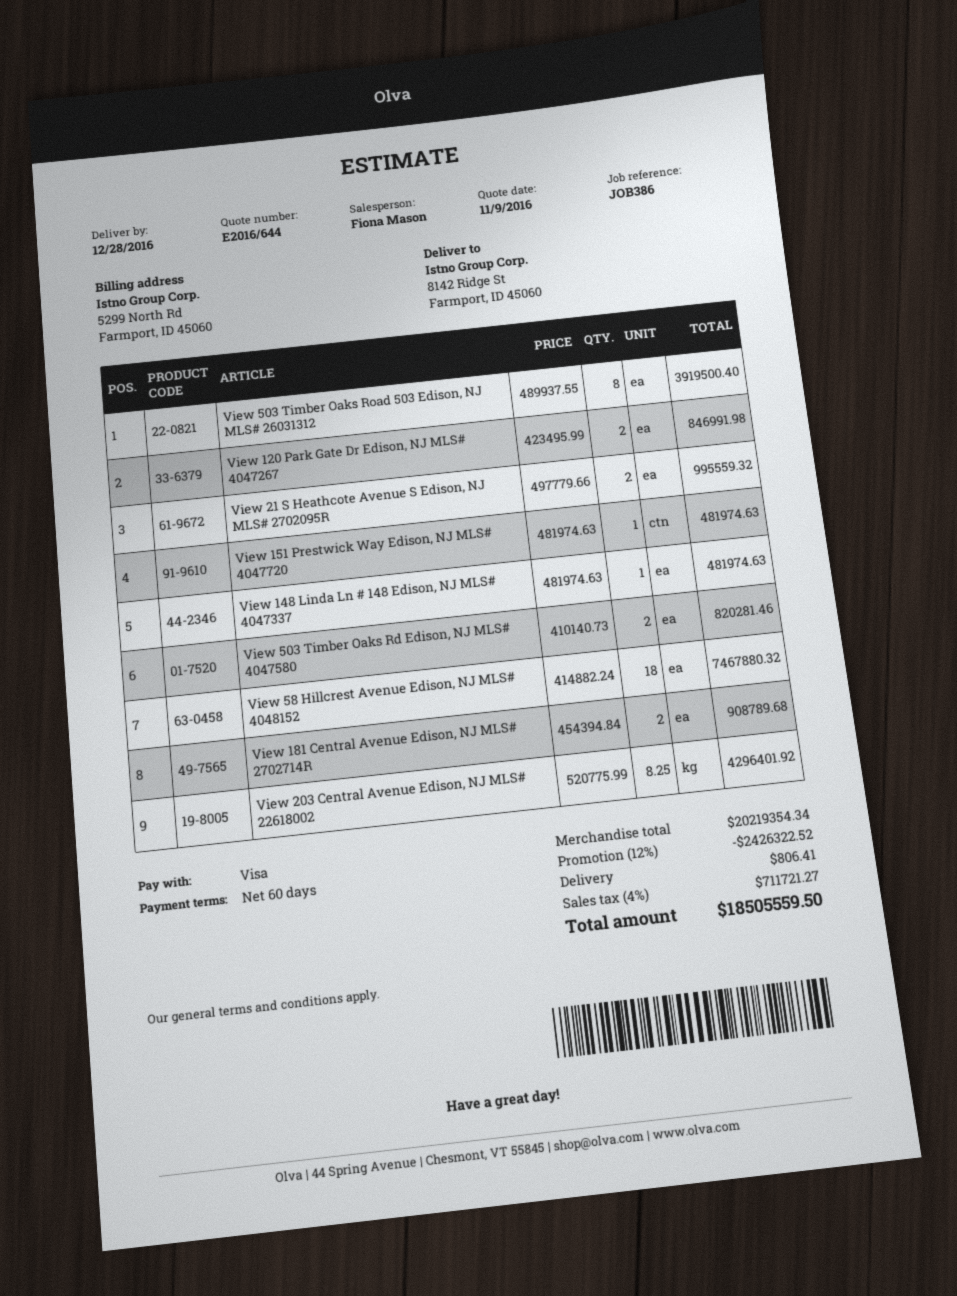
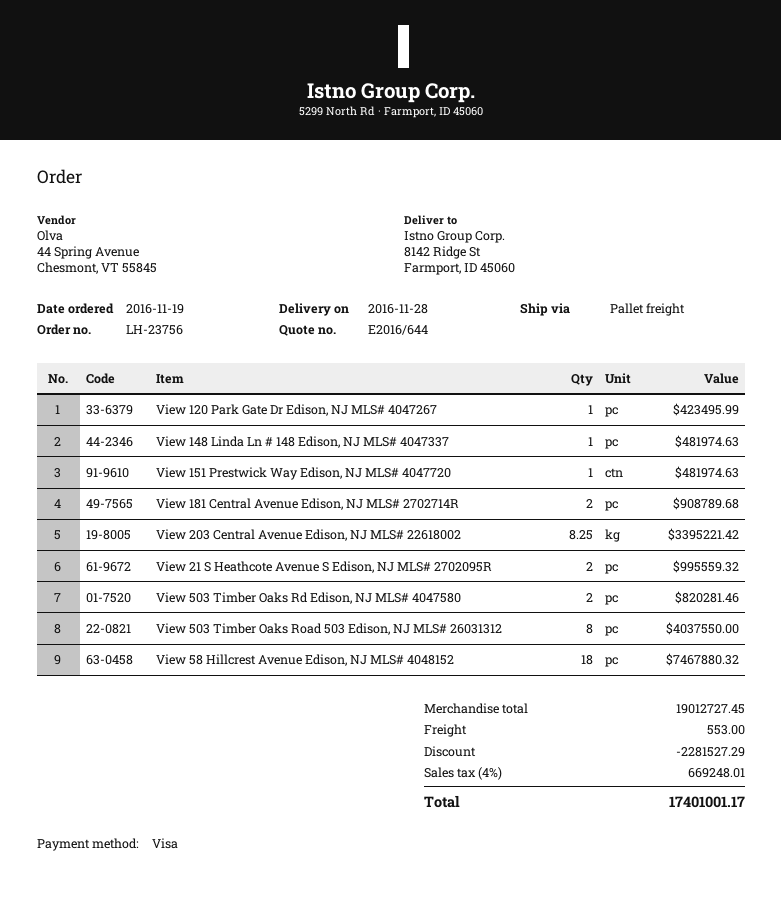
delivery date: 2016-12-28 -> 2016-11-28
View 503 Timber Oaks Road 503 Edison, NJ MLS# 26031312: 8 for 3919500.40 -> 8 for 4037550.00
View 120 Park Gate Dr Edison, NJ MLS# 4047267: 2 for 846991.98 -> 1 for 423495.99
View 203 Central Avenue Edison, NJ MLS# 22618002: 8.25 for 4296401.92 -> 8.25 for 3395221.42
subtotal: 20219354.34 -> 19012727.45
discount: 2426322.52 -> 2281527.29
shipping: 806.41 -> 553.00
tax: 4% = 711721.27 -> 4% = 669248.01
total: 18505559.50 -> 17401001.17

